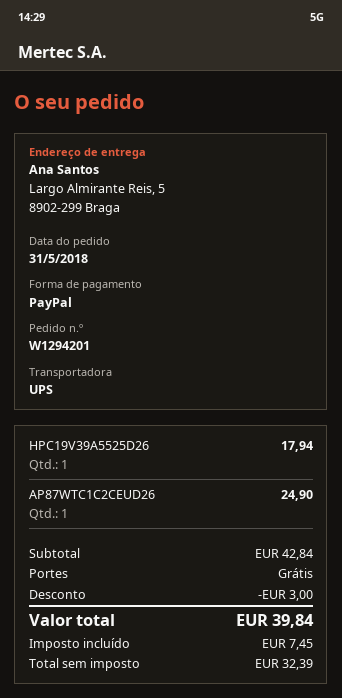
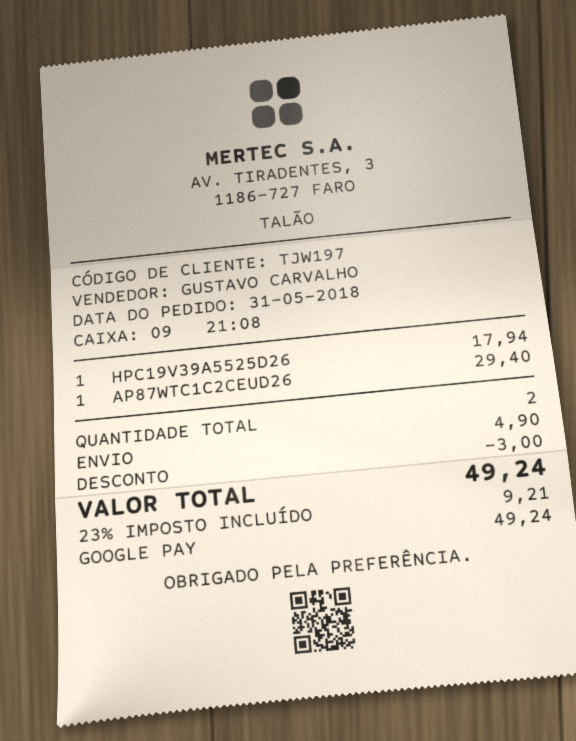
payment method: PayPal -> Google Pay
AP87WTC1C2CEUD26: 1 for 24.90 -> 1 for 29.40
shipping: 0.00 -> 4.90
tax: 7.45 -> 9.21
total: 39.84 -> 49.24

